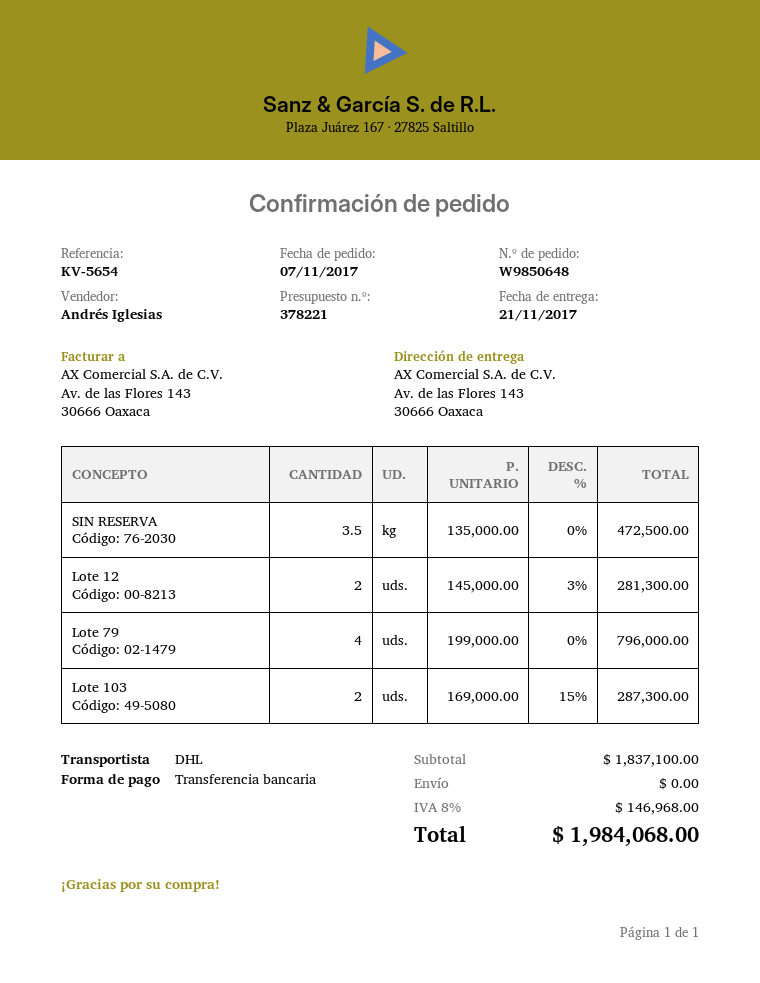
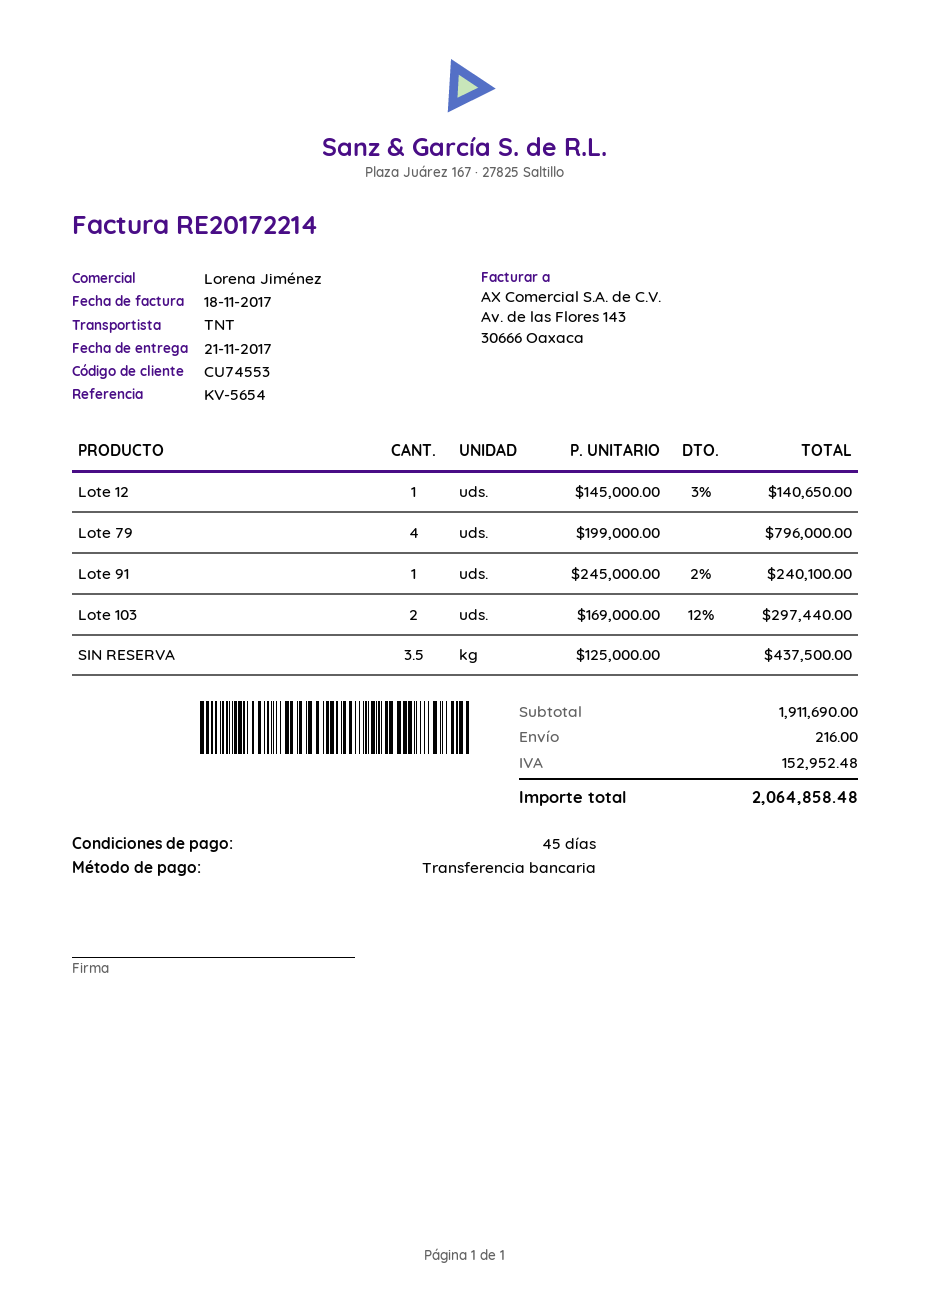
sales rep: Andrés Iglesias -> Lorena Jiménez
shipping method: DHL -> TNT
SIN RESERVA: 3.5 x 135000.00 = 472500.00 -> 3.5 x 125000.00 = 437500.00
Lote 12: 2 x 145000.00 - 3% = 281300.00 -> 1 x 145000.00 - 3% = 140650.00
Lote 103: 2 x 169000.00 - 15% = 287300.00 -> 2 x 169000.00 - 12% = 297440.00
Lote 91: none -> 1 x 245000.00 - 2% = 240100.00
subtotal: 1837100.00 -> 1911690.00
shipping: 0.00 -> 216.00
tax: 146968.00 -> 152952.48
total: 1984068.00 -> 2064858.48

